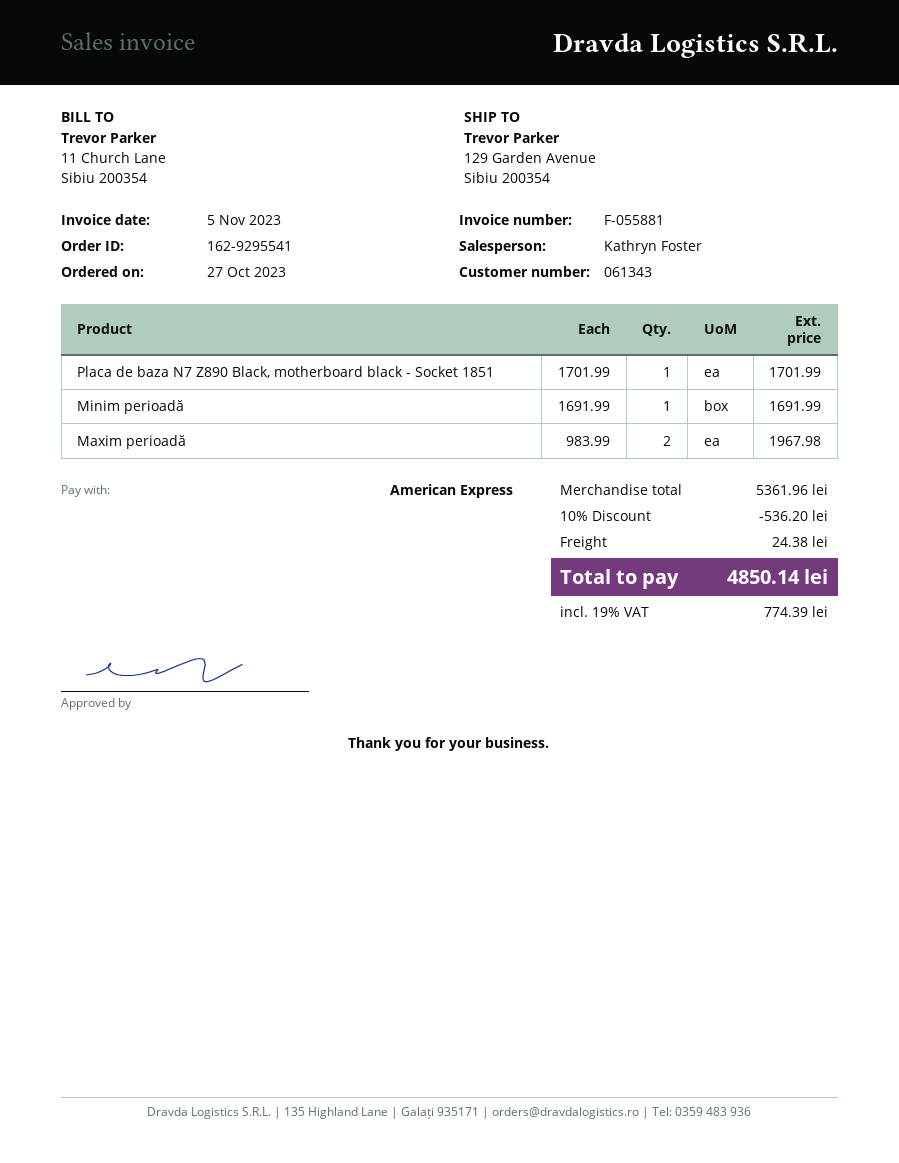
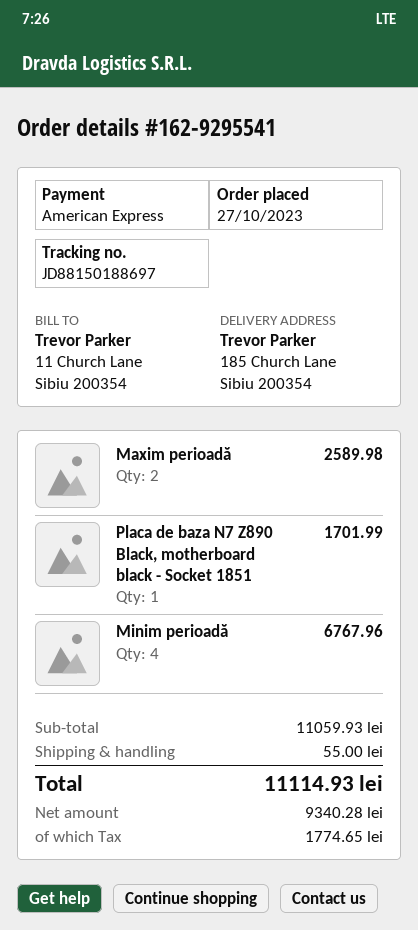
ship to: 129 Garden Avenue, Sibiu 200354 -> 185 Church Lane, Sibiu 200354
Minim perioadă: 1 for 1691.99 -> 4 for 6767.96
Maxim perioadă: 2 for 1967.98 -> 2 for 2589.98
subtotal: 5361.96 -> 11059.93
discount: 10% = 536.20 -> none
shipping: 24.38 -> 55.00
tax: 774.39 -> 1774.65
total: 4850.14 -> 11114.93

